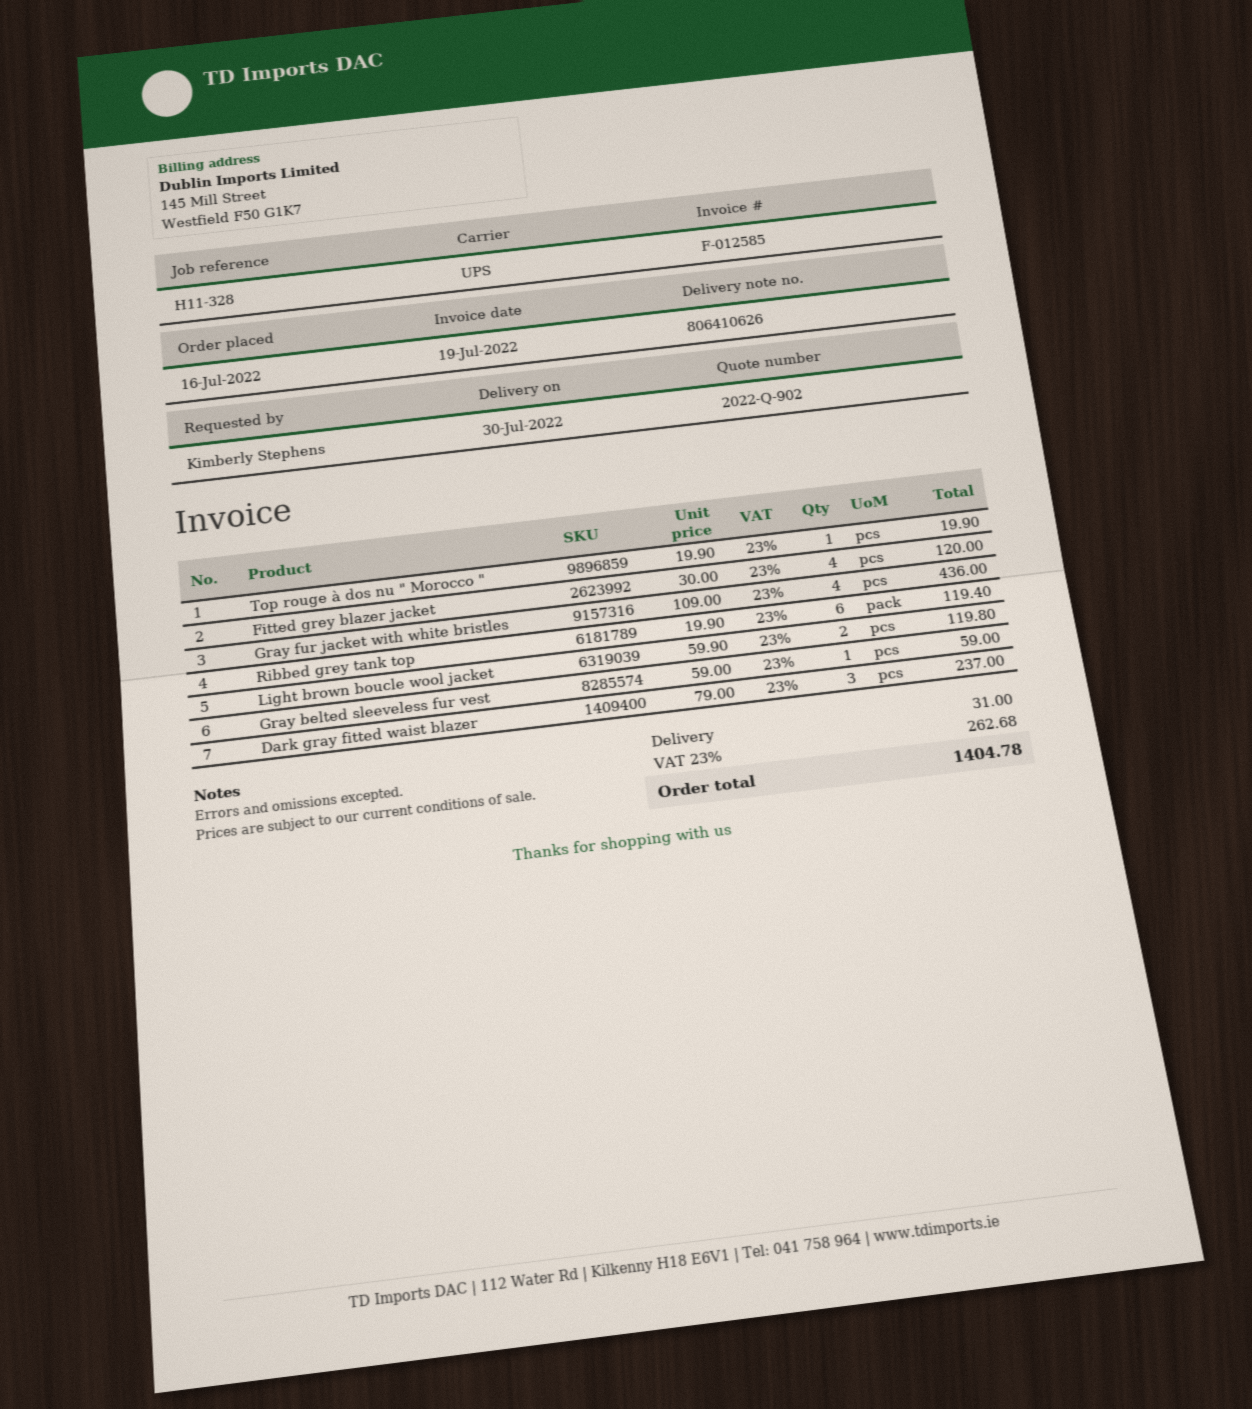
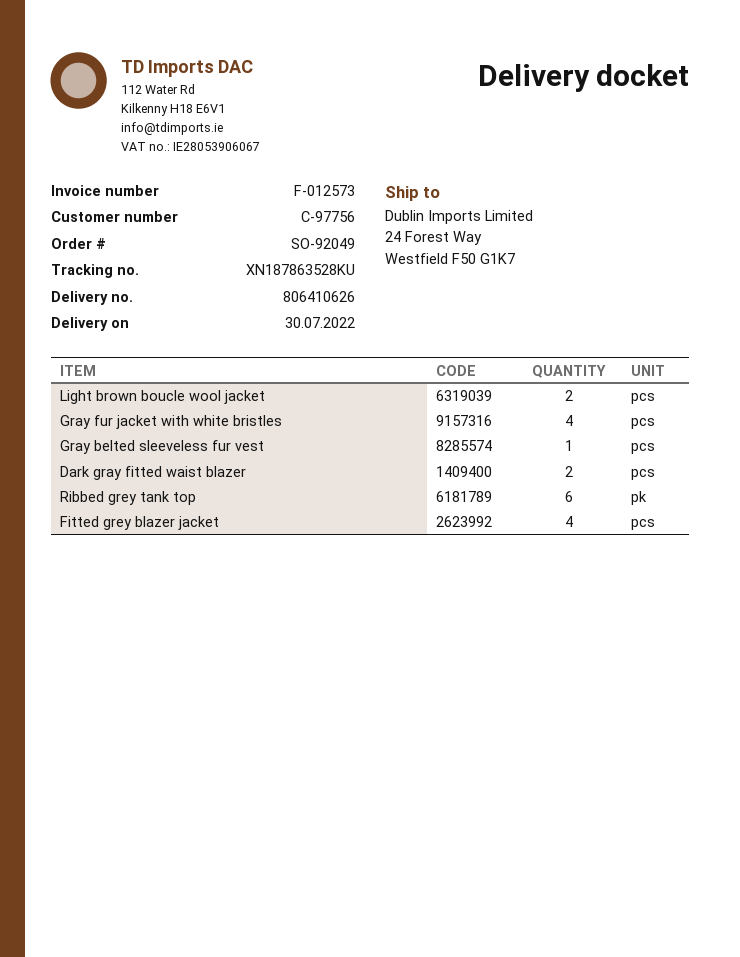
invoice number: F-012585 -> F-012573
Top rouge à dos nu " Morocco ": 1 -> none
Dark gray fitted waist blazer: 3 -> 2

